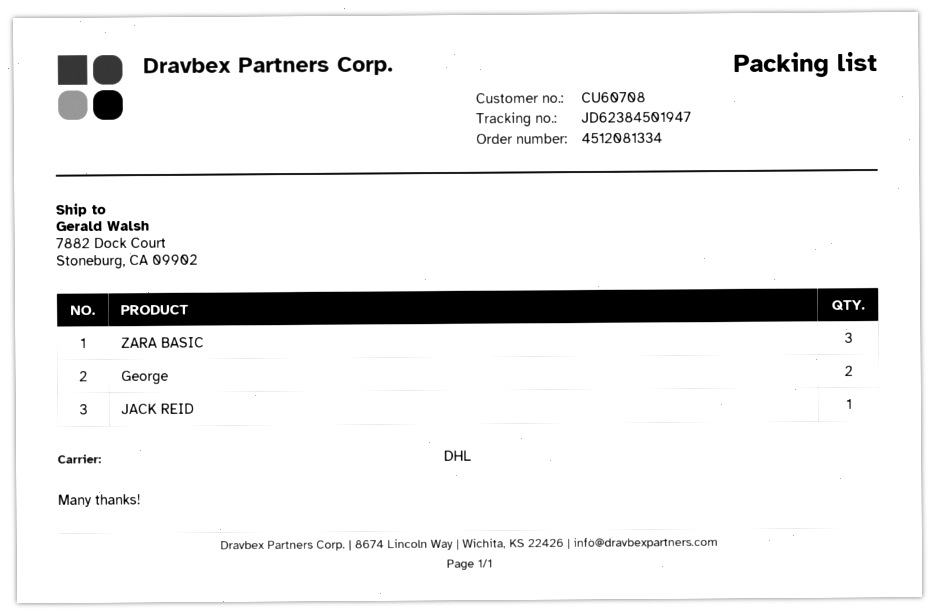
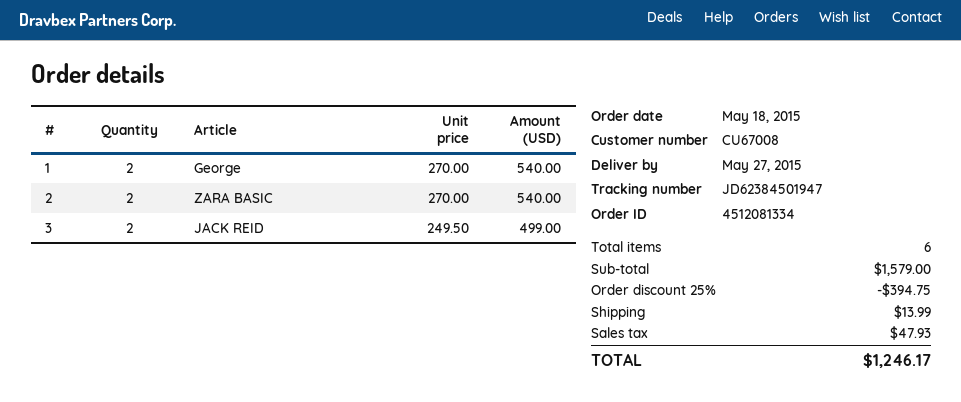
customer number: CU60708 -> CU67008
ZARA BASIC: 3 -> 2
JACK REID: 1 -> 2

